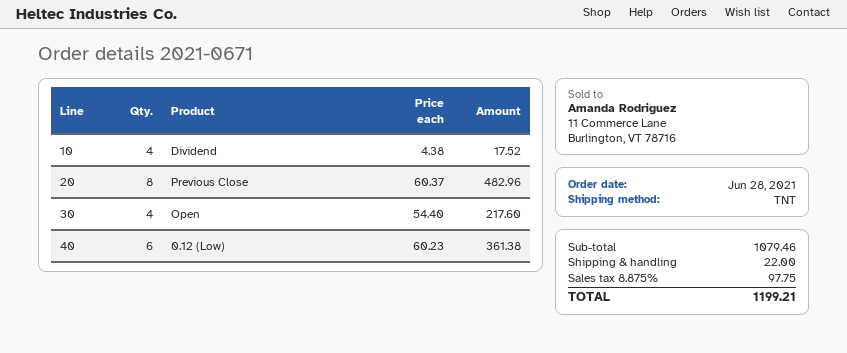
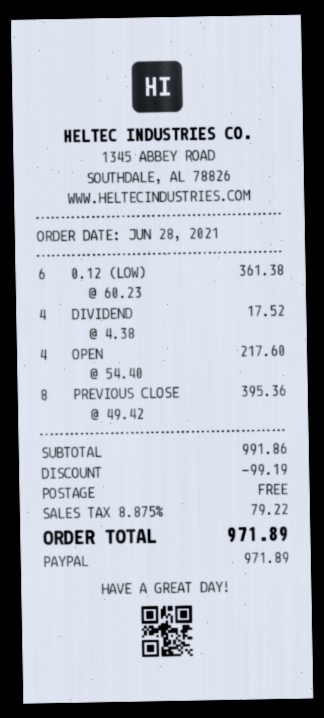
Previous Close: 8 x 60.37 = 482.96 -> 8 x 49.42 = 395.36
subtotal: 1079.46 -> 991.86
discount: none -> 99.19
shipping: 22.00 -> 0.00
tax: 8.875% = 97.75 -> 8.875% = 79.22
total: 1199.21 -> 971.89

